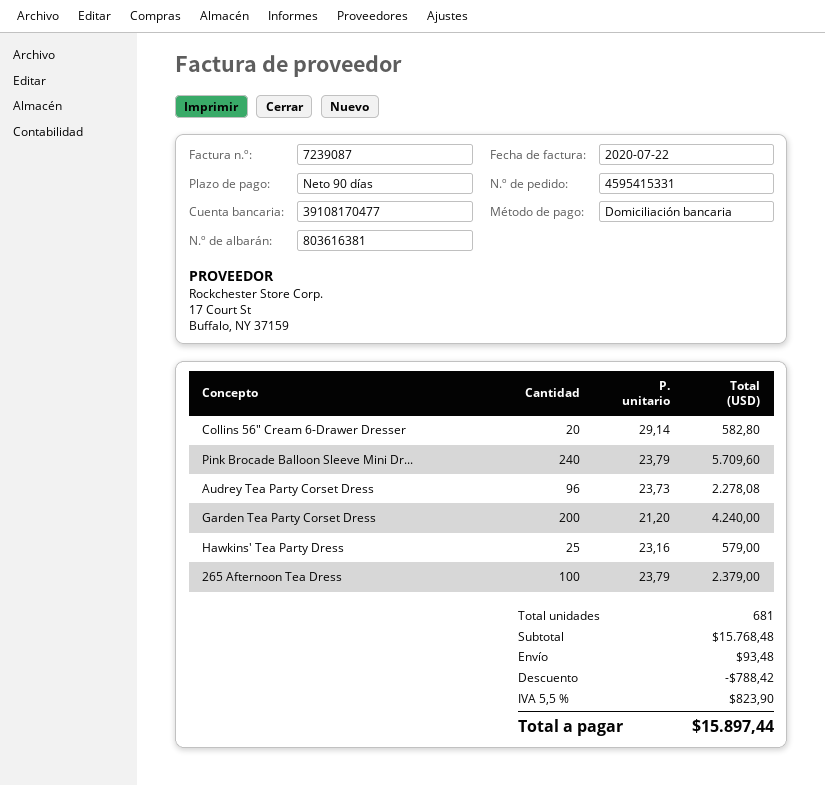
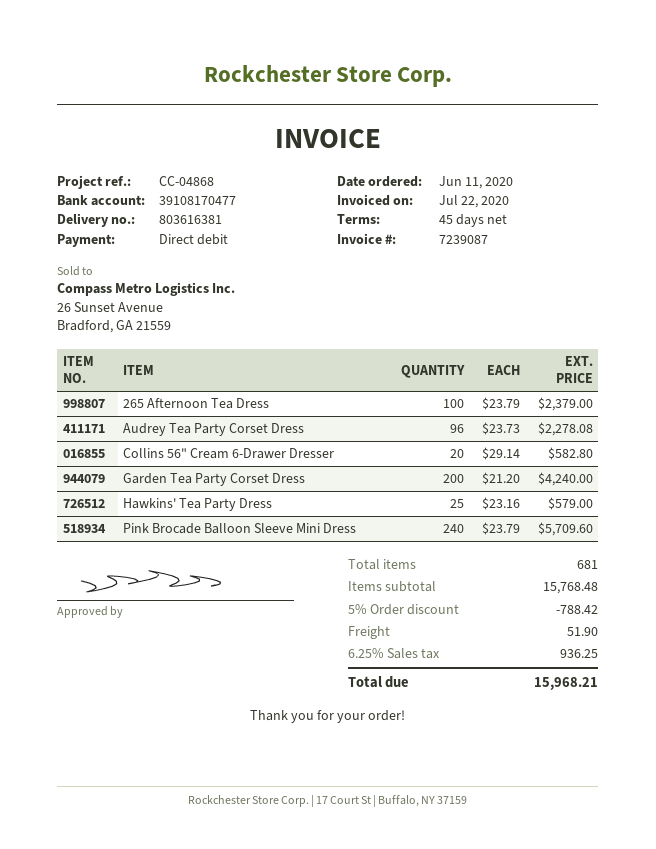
payment terms: 90 days -> 45 days
shipping: 93.48 -> 51.90
tax: 5.5% = 823.90 -> 6.25% = 936.25
total: 15897.44 -> 15968.21

